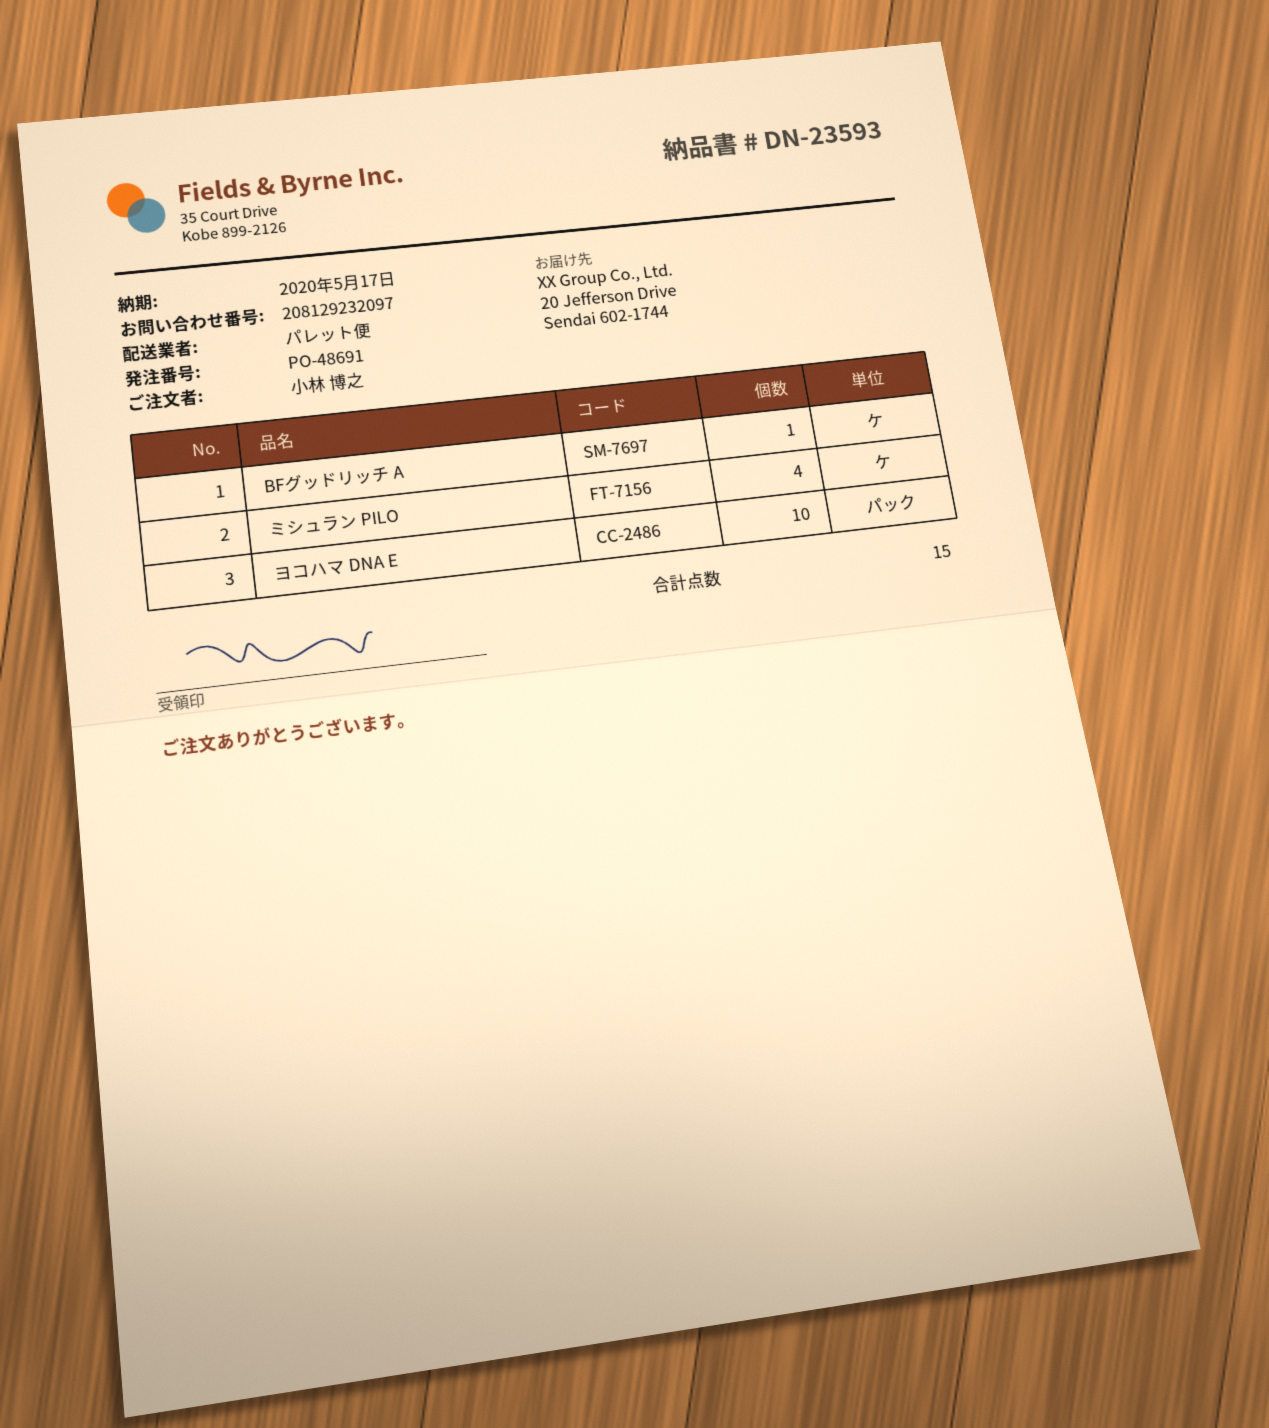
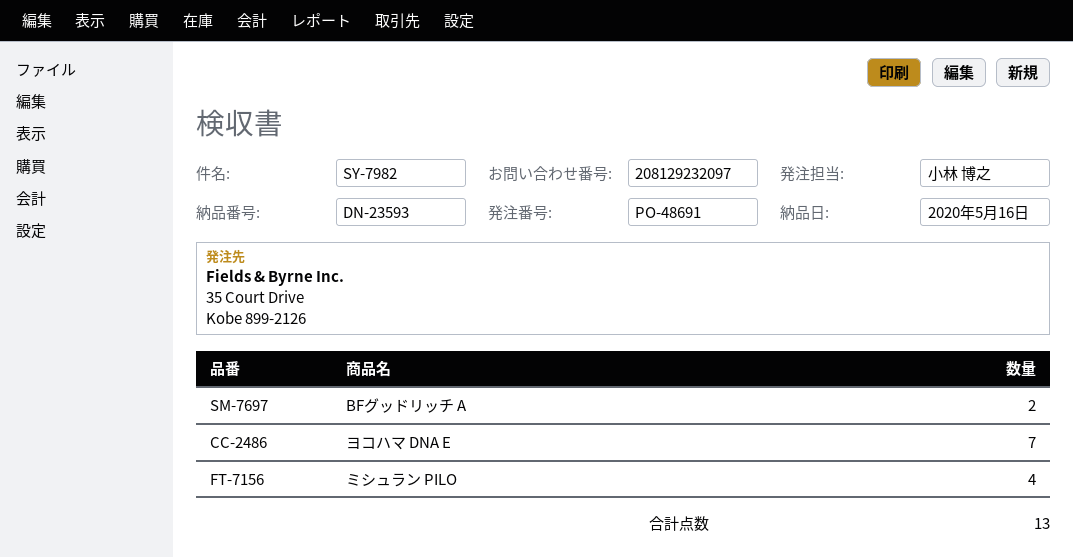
delivery date: 2020-05-17 -> 2020-05-16
BFグッドリッチ A: 1 -> 2
ヨコハマ DNA E: 10 -> 7
total quantity: 15 -> 13

